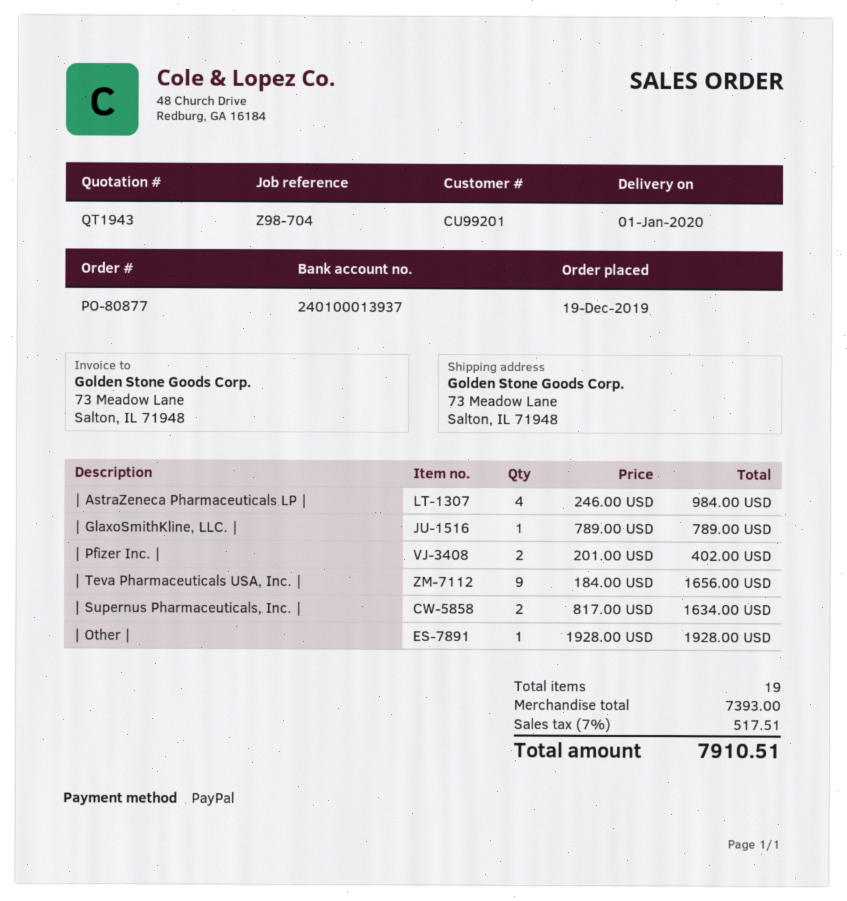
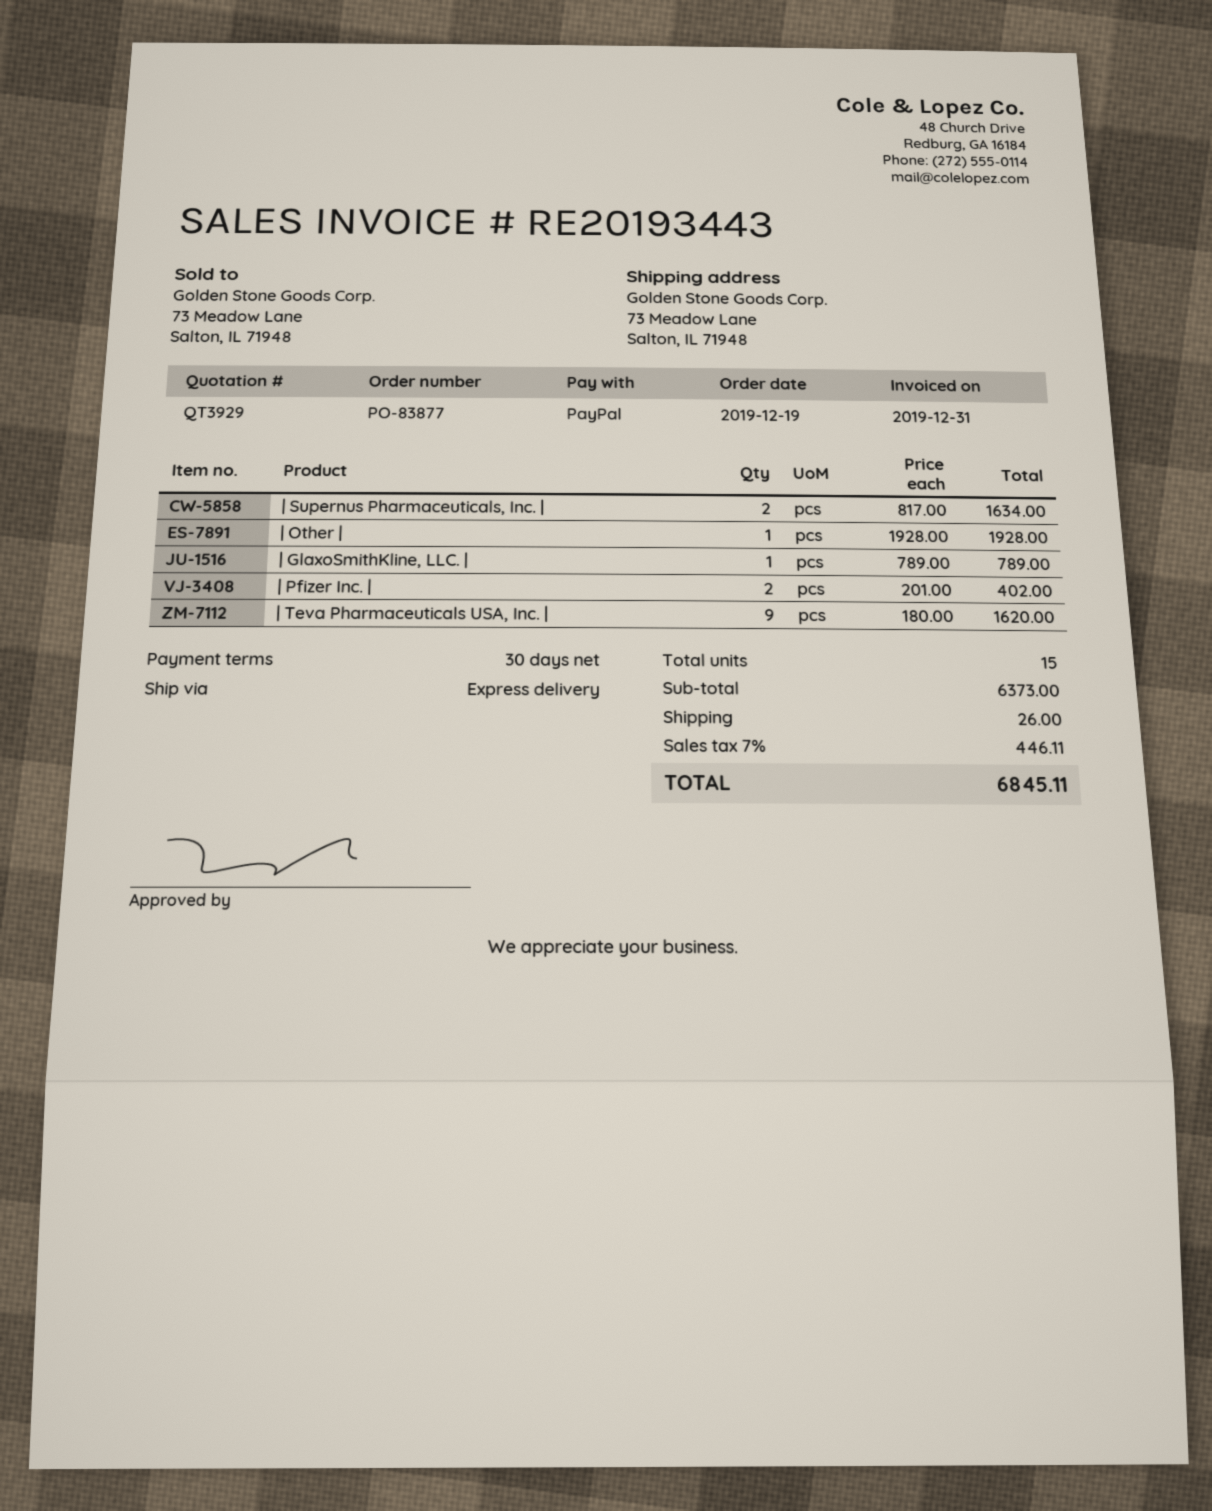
quote number: QT1943 -> QT3929
order number: PO-80877 -> PO-83877
| AstraZeneca Pharmaceuticals LP |: 4 x 246.00 = 984.00 -> none
| Teva Pharmaceuticals USA, Inc. |: 9 x 184.00 = 1656.00 -> 9 x 180.00 = 1620.00
total quantity: 19 -> 15
subtotal: 7393.00 -> 6373.00
shipping: none -> 26.00
tax: 7% = 517.51 -> 7% = 446.11
total: 7910.51 -> 6845.11

